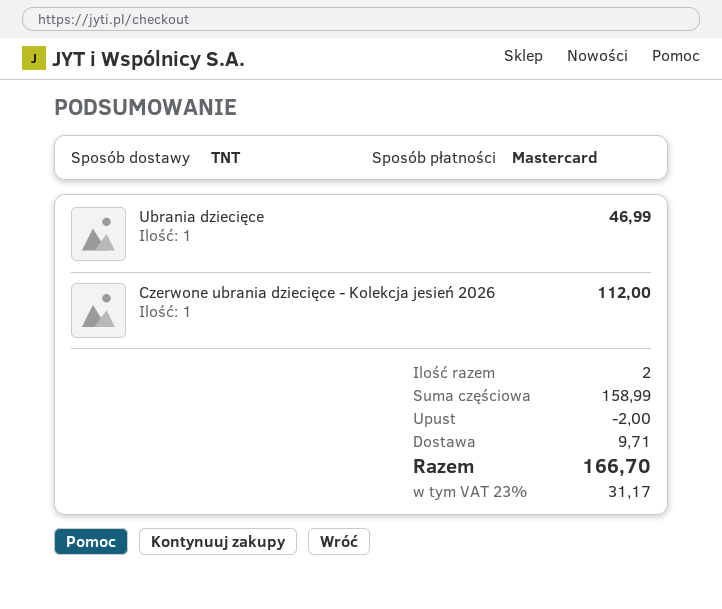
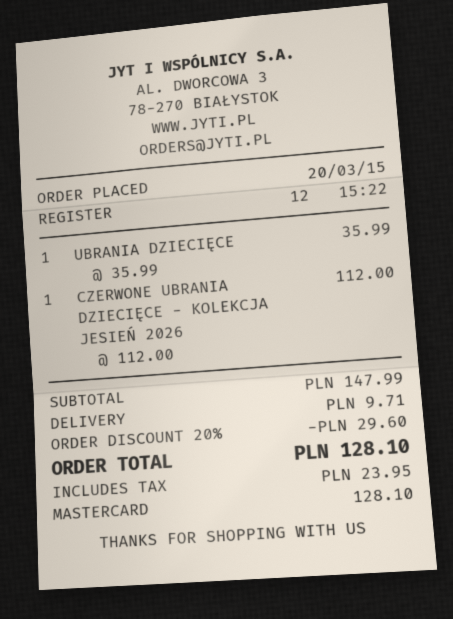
Ubrania dziecięce: 1 for 46.99 -> 1 for 35.99
subtotal: 158.99 -> 147.99
discount: 2.00 -> 29.60
tax: 31.17 -> 23.95
total: 166.70 -> 128.10

